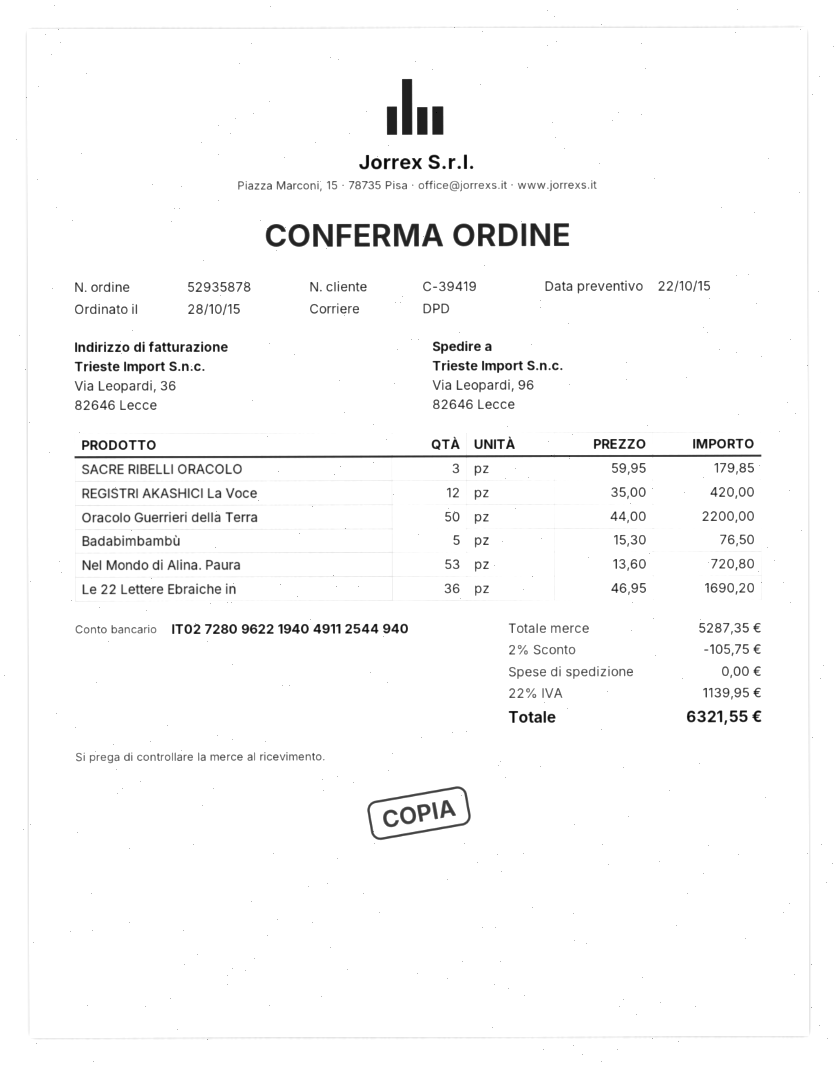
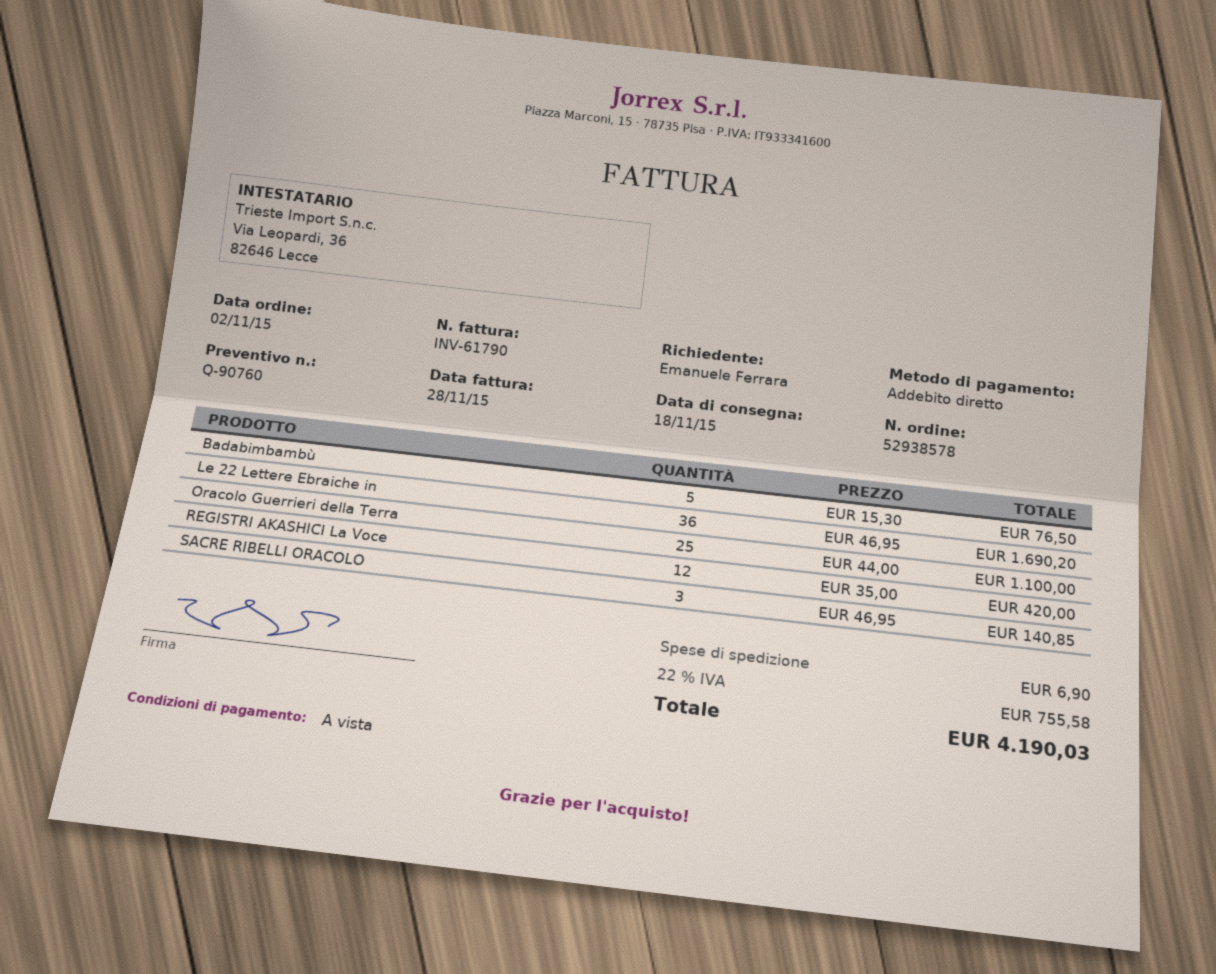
order number: 52935878 -> 52938578
order date: 2015-10-28 -> 2015-11-02
SACRE RIBELLI ORACOLO: 3 x 59.95 = 179.85 -> 3 x 46.95 = 140.85
Oracolo Guerrieri della Terra: 50 x 44.00 = 2200.00 -> 25 x 44.00 = 1100.00
Nel Mondo di Alina. Paura: 53 x 13.60 = 720.80 -> none
discount: 2% = 105.75 -> none
shipping: 0.00 -> 6.90
tax: 22% = 1139.95 -> 22% = 755.58
total: 6321.55 -> 4190.03

